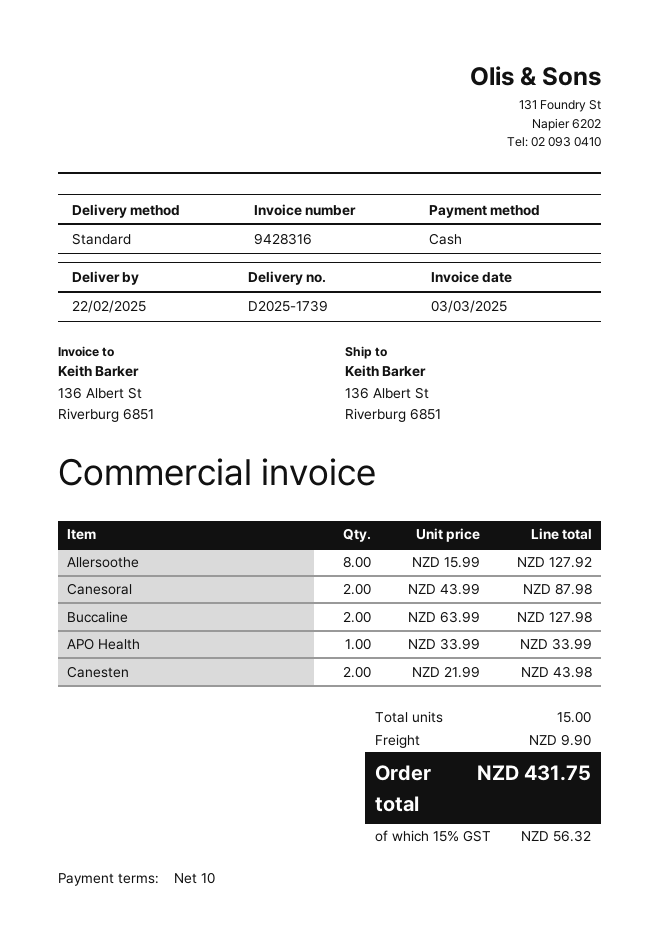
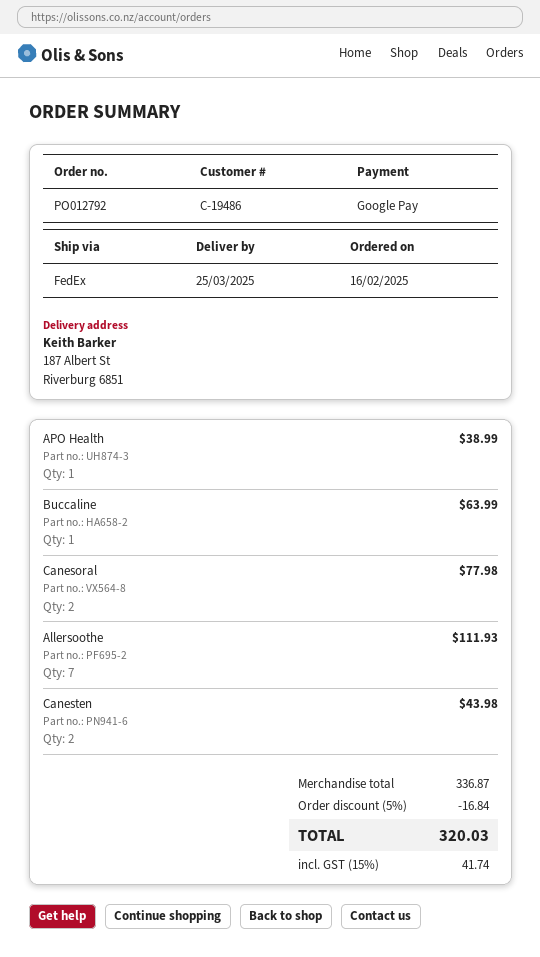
delivery date: 2025-02-22 -> 2025-03-25
payment method: cash -> Google Pay
shipping method: standard -> FedEx
ship to: 136 Albert St, Riverburg 6851 -> 187 Albert St, Riverburg 6851
Allersoothe: 8 for 127.92 -> 7 for 111.93
Canesoral: 2 for 87.98 -> 2 for 77.98
Buccaline: 2 for 127.98 -> 1 for 63.99
APO Health: 1 for 33.99 -> 1 for 38.99
discount: none -> 5% = 16.84
shipping: 9.90 -> none
tax: 15% = 56.32 -> 15% = 41.74
total: 431.75 -> 320.03

